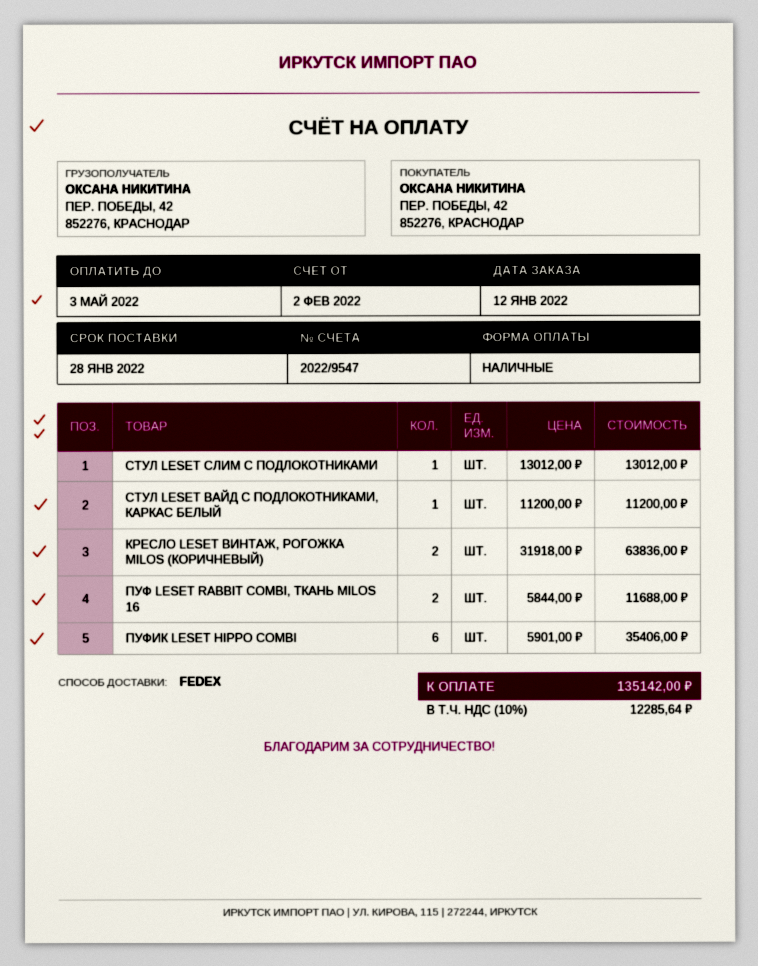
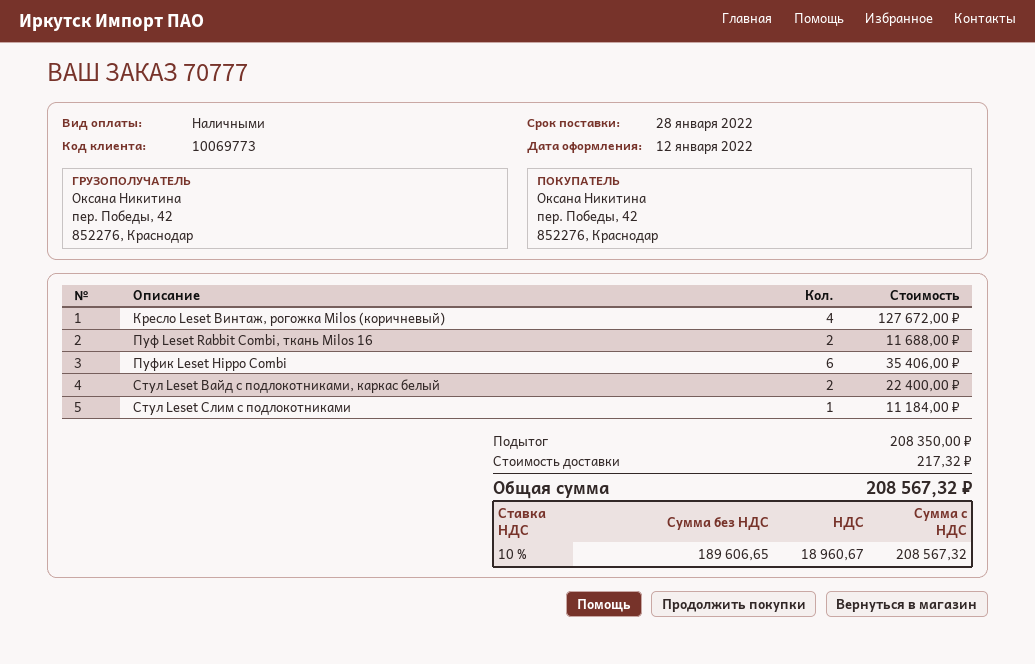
СТУЛ LESET СЛИМ С ПОДЛОКОТНИКАМИ: 1 for 13012.00 -> 1 for 11184.00
СТУЛ LESET ВАЙД С ПОДЛОКОТНИКАМИ, КАРКАС БЕЛЫЙ: 1 for 11200.00 -> 2 for 22400.00
КРЕСЛО LESET ВИНТАЖ, РОГОЖКА MILOS (КОРИЧНЕВЫЙ): 2 for 63836.00 -> 4 for 127672.00
shipping: none -> 217.32
tax: 10% = 12285.64 -> 10% = 18960.67
total: 135142.00 -> 208567.32

